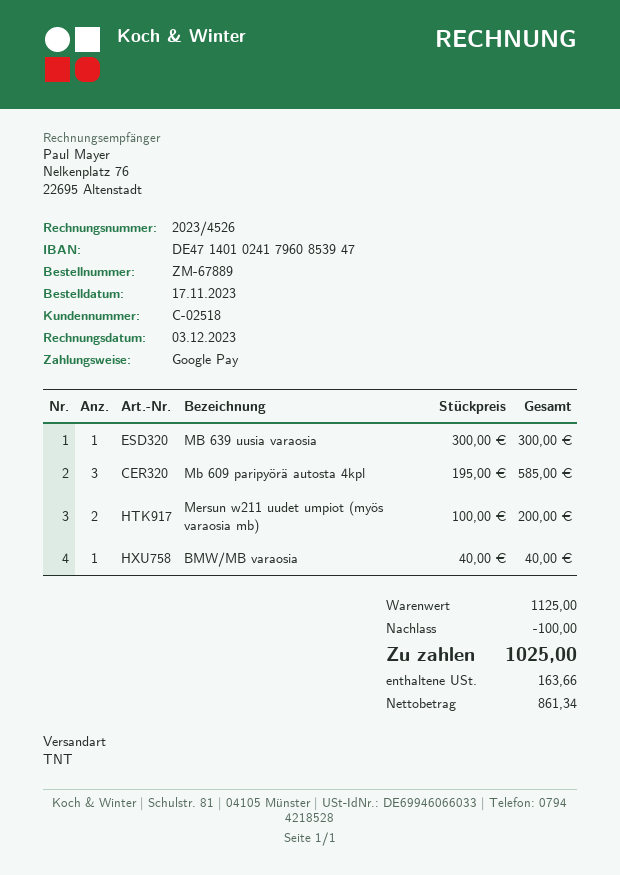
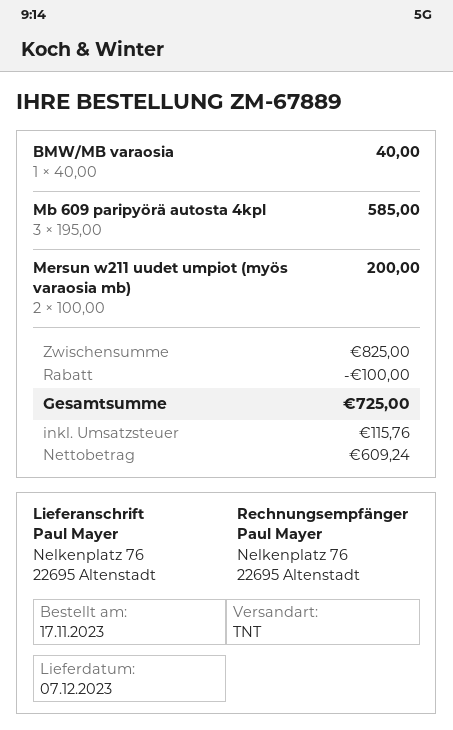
MB 639 uusia varaosia: 1 x 300.00 = 300.00 -> none
subtotal: 1125.00 -> 825.00
net: 861.34 -> 609.24
tax: 163.66 -> 115.76
total: 1025.00 -> 725.00

